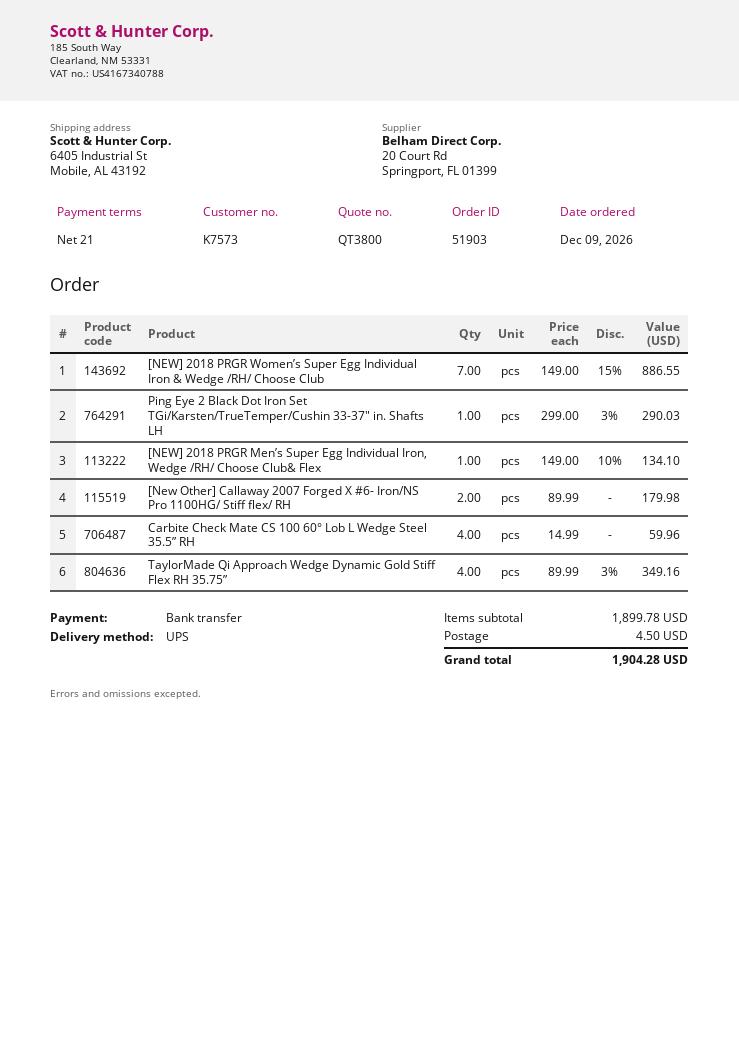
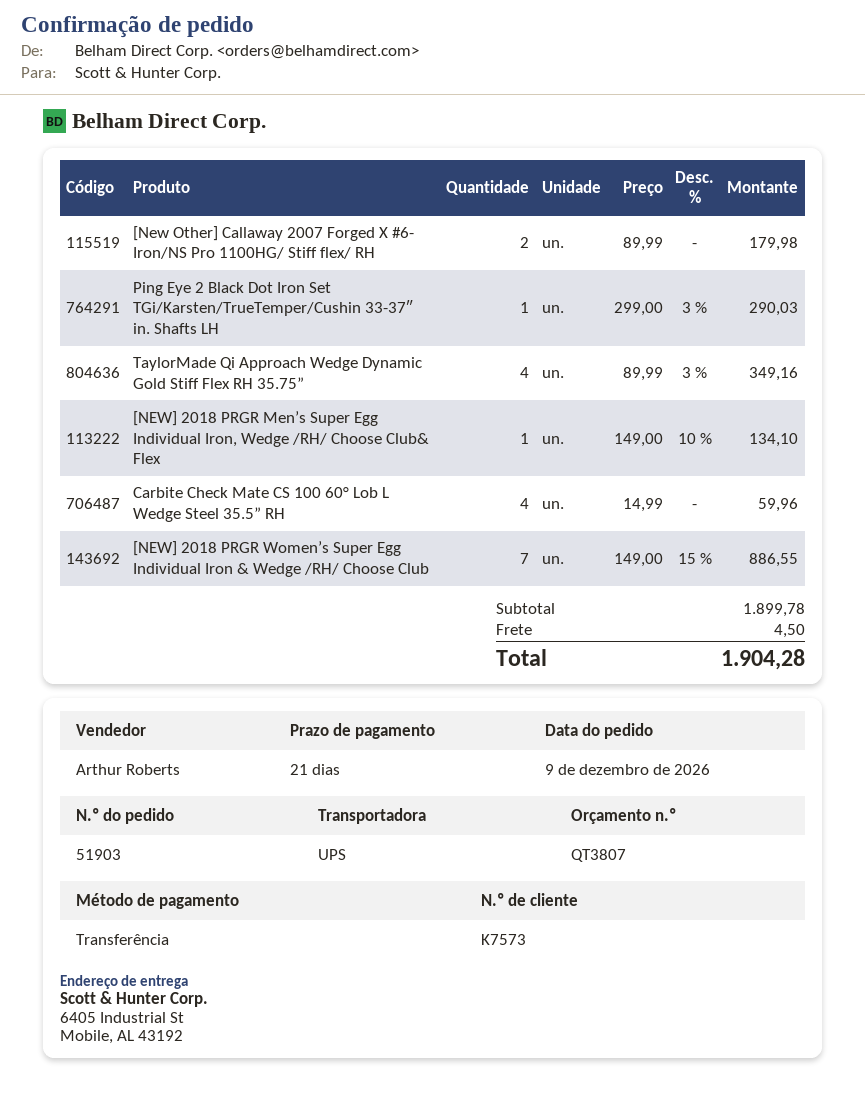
quote number: QT3800 -> QT3807

